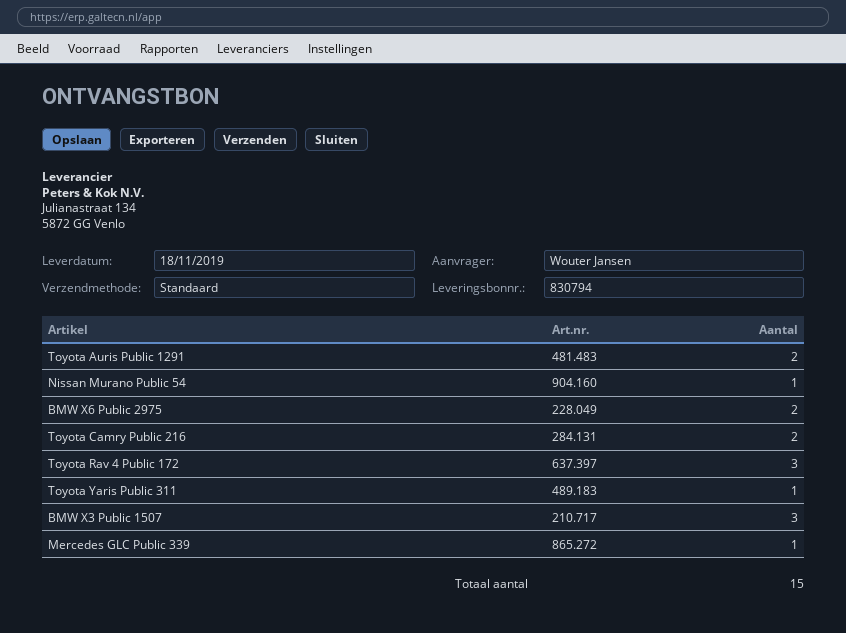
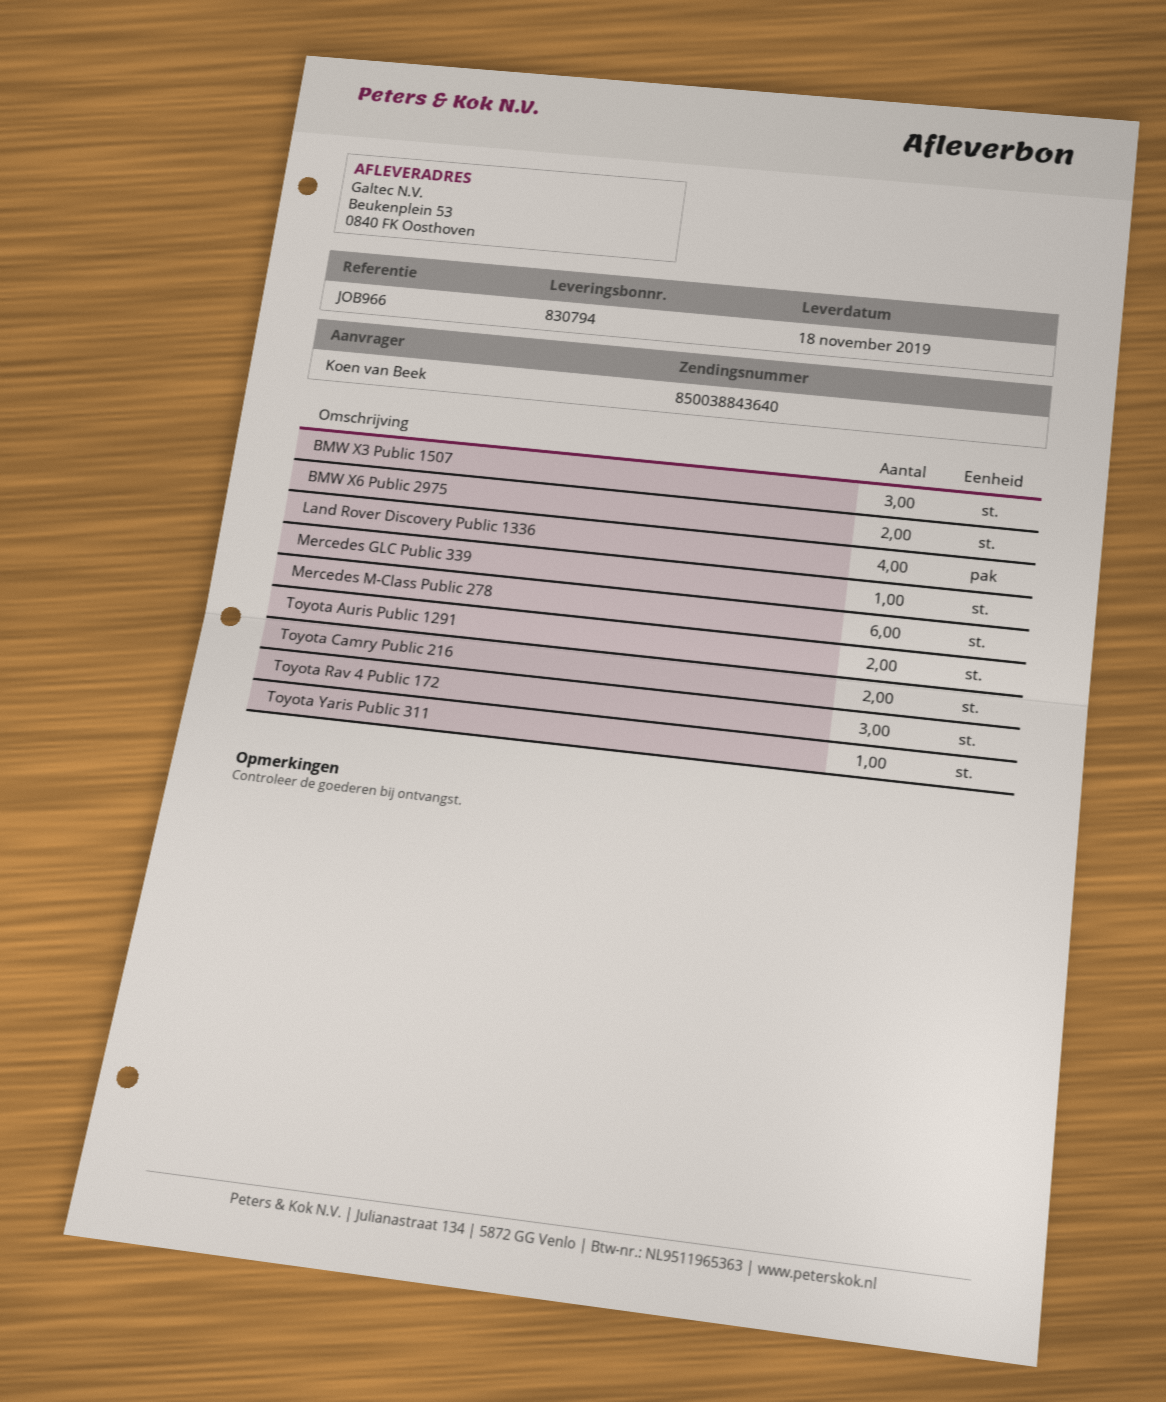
ordered by: Wouter Jansen -> Koen van Beek
Nissan Murano Public 54: 1 -> none
Land Rover Discovery Public 1336: none -> 4
Mercedes M-Class Public 278: none -> 6

